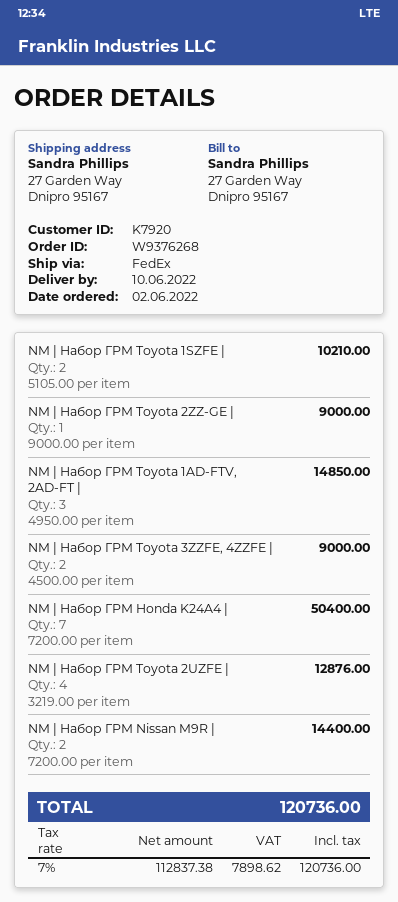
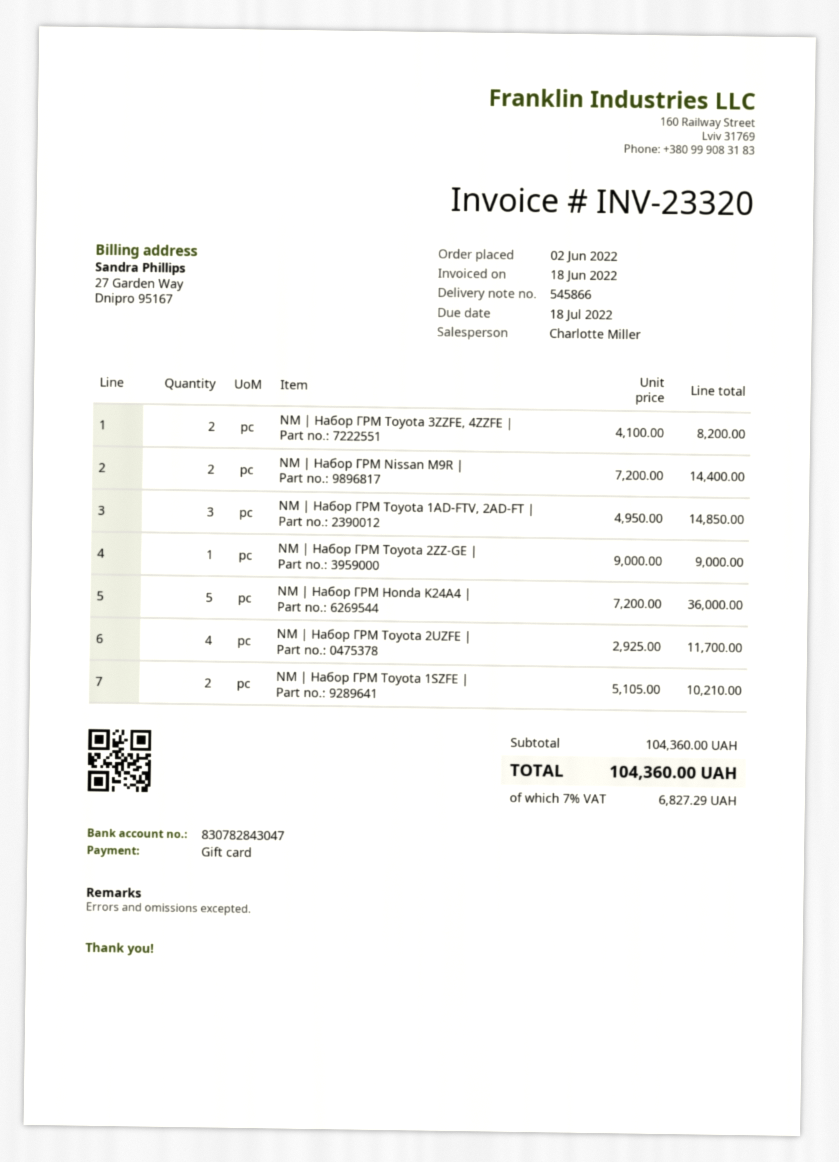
NM | Набор ГРМ Toyota 3ZZFE, 4ZZFE |: 2 x 4500.00 = 9000.00 -> 2 x 4100.00 = 8200.00
NM | Набор ГРМ Honda K24A4 |: 7 x 7200.00 = 50400.00 -> 5 x 7200.00 = 36000.00
NM | Набор ГРМ Toyota 2UZFE |: 4 x 3219.00 = 12876.00 -> 4 x 2925.00 = 11700.00
tax: 7% = 7898.62 -> 7% = 6827.29
total: 120736.00 -> 104360.00

